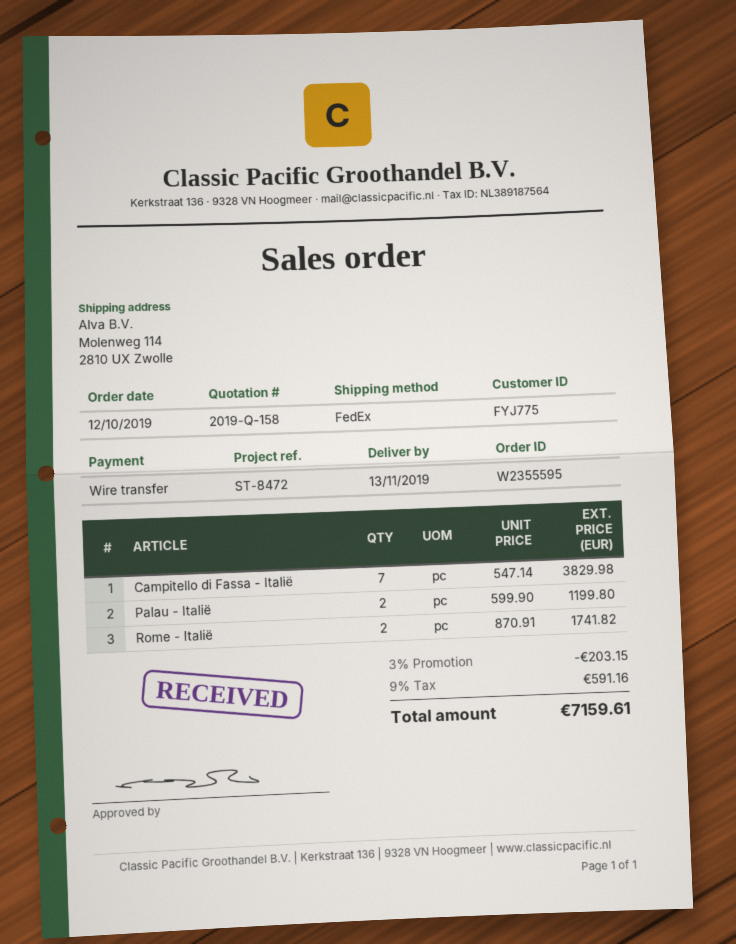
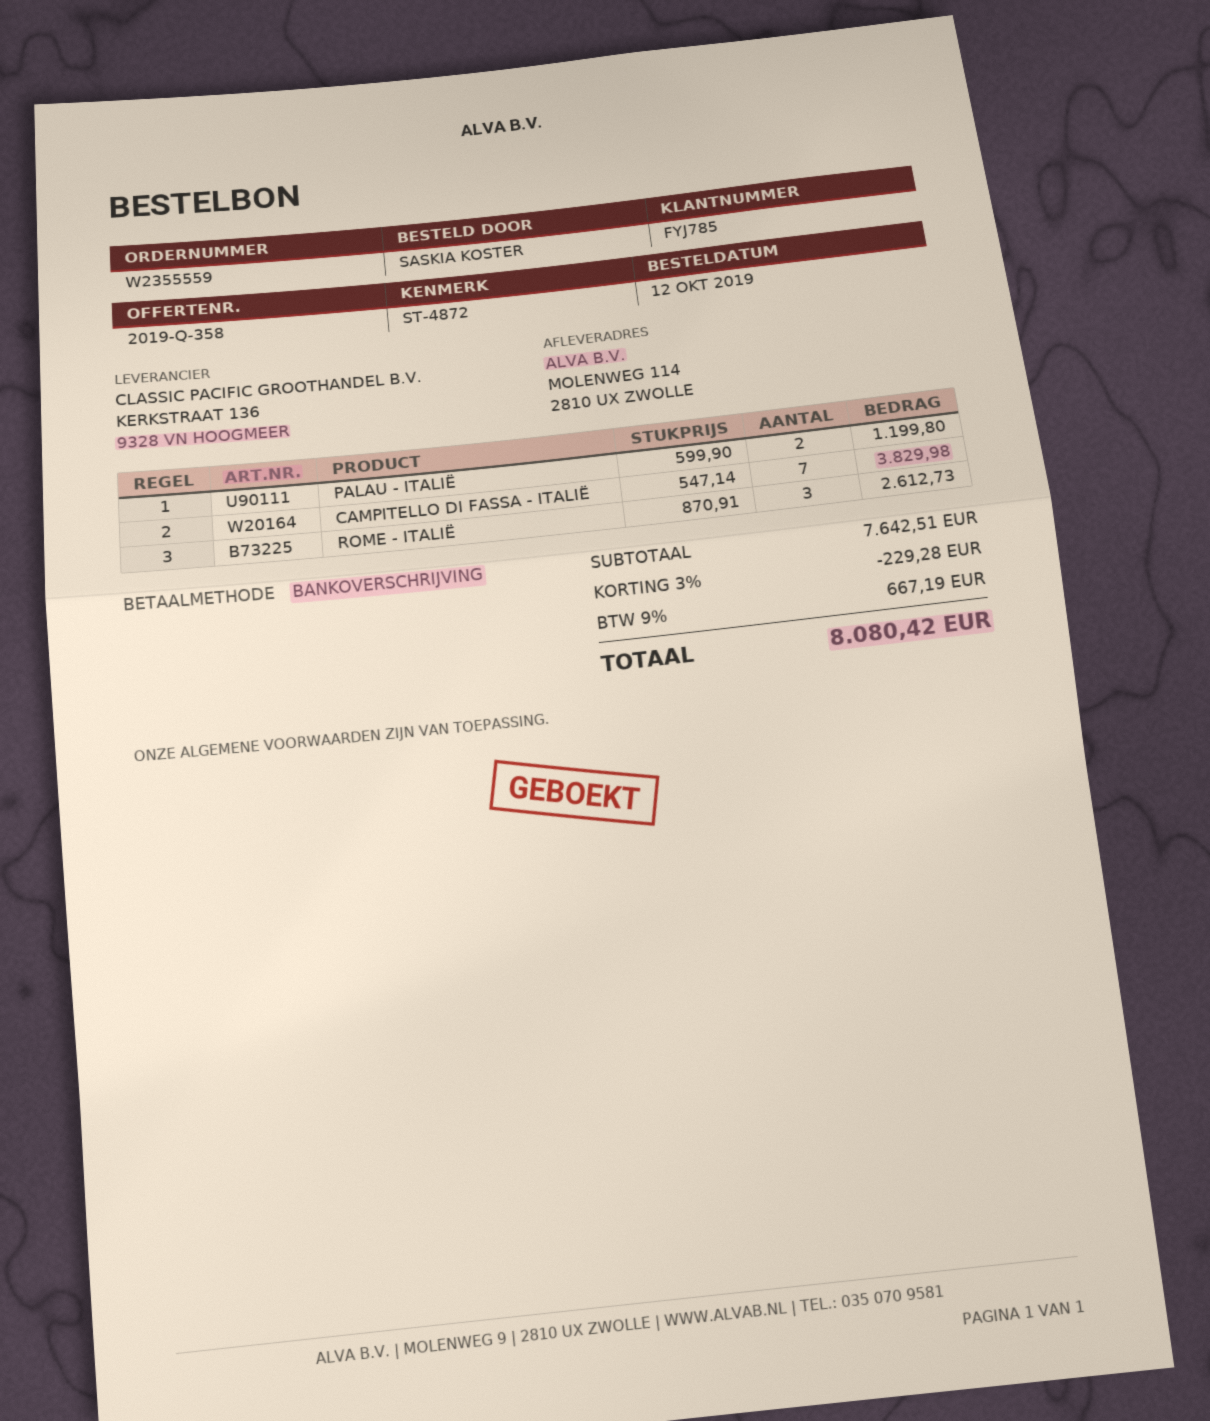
quote number: 2019-Q-158 -> 2019-Q-358
order number: W2355595 -> W2355559
customer number: FYJ775 -> FYJ785
reference: ST-8472 -> ST-4872
Rome - Italië: 2 x 870.91 = 1741.82 -> 3 x 870.91 = 2612.73
discount: 3% = 203.15 -> 3% = 229.28
tax: 9% = 591.16 -> 9% = 667.19
total: 7159.61 -> 8080.42

